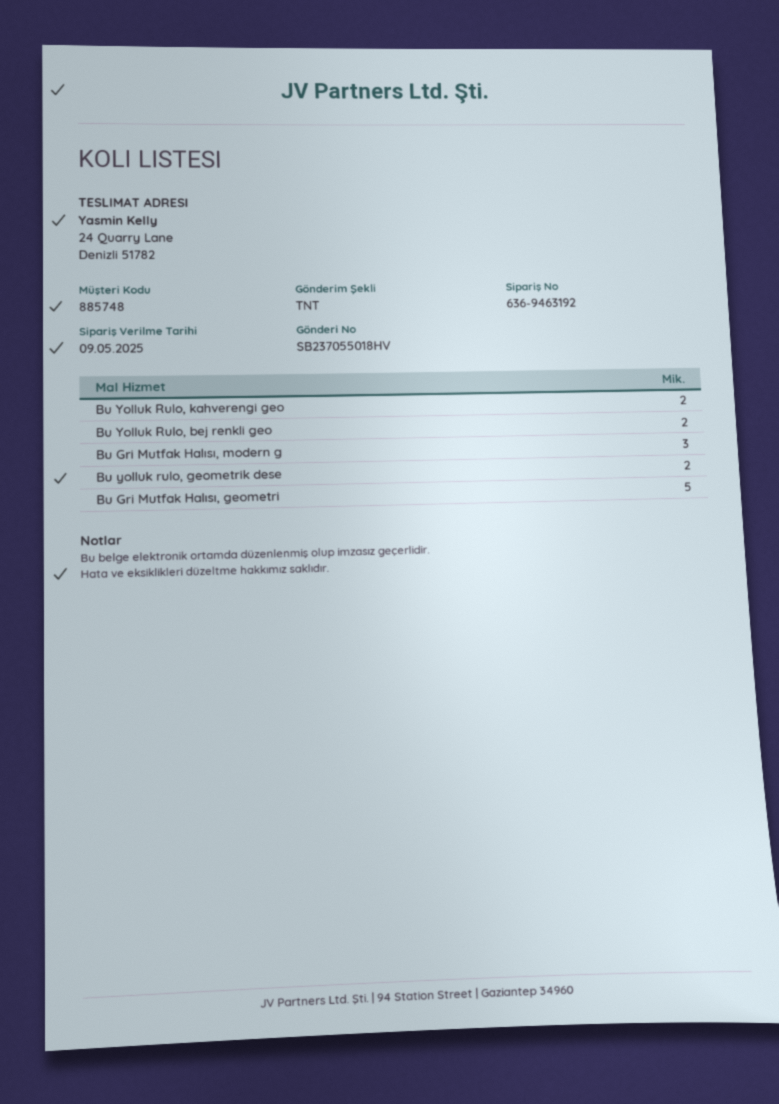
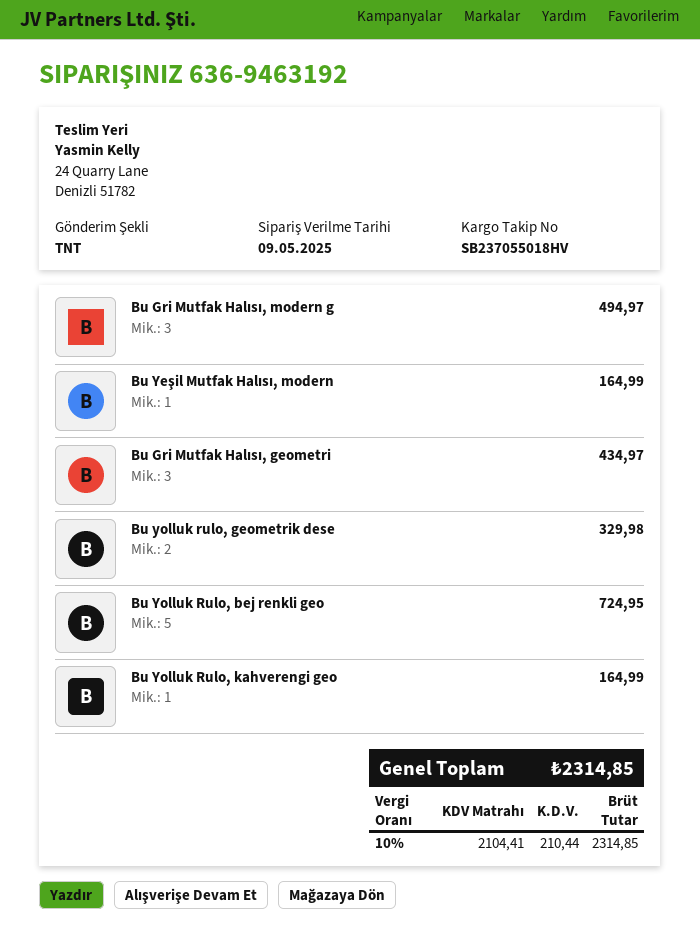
Bu Yolluk Rulo, kahverengi geo: 2 -> 1
Bu Yolluk Rulo, bej renkli geo: 2 -> 5
Bu Gri Mutfak Halısı, geometri: 5 -> 3
Bu Yeşil Mutfak Halısı, modern: none -> 1

